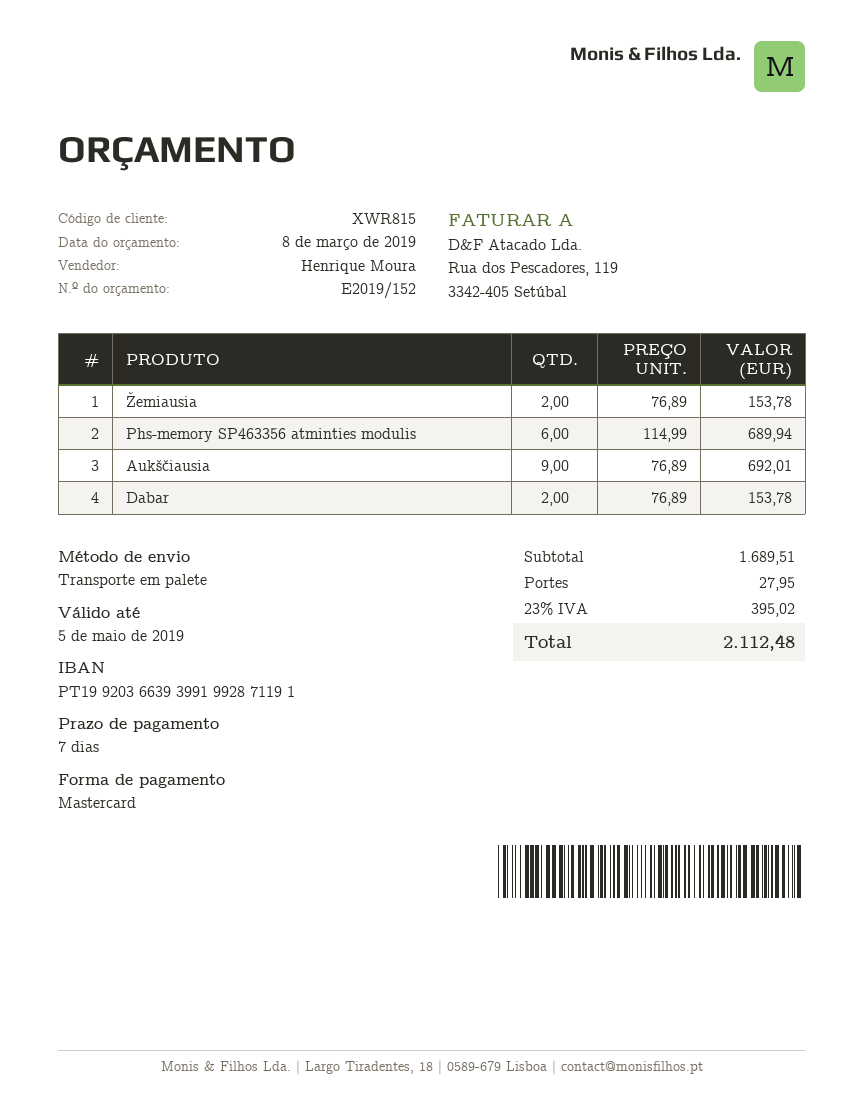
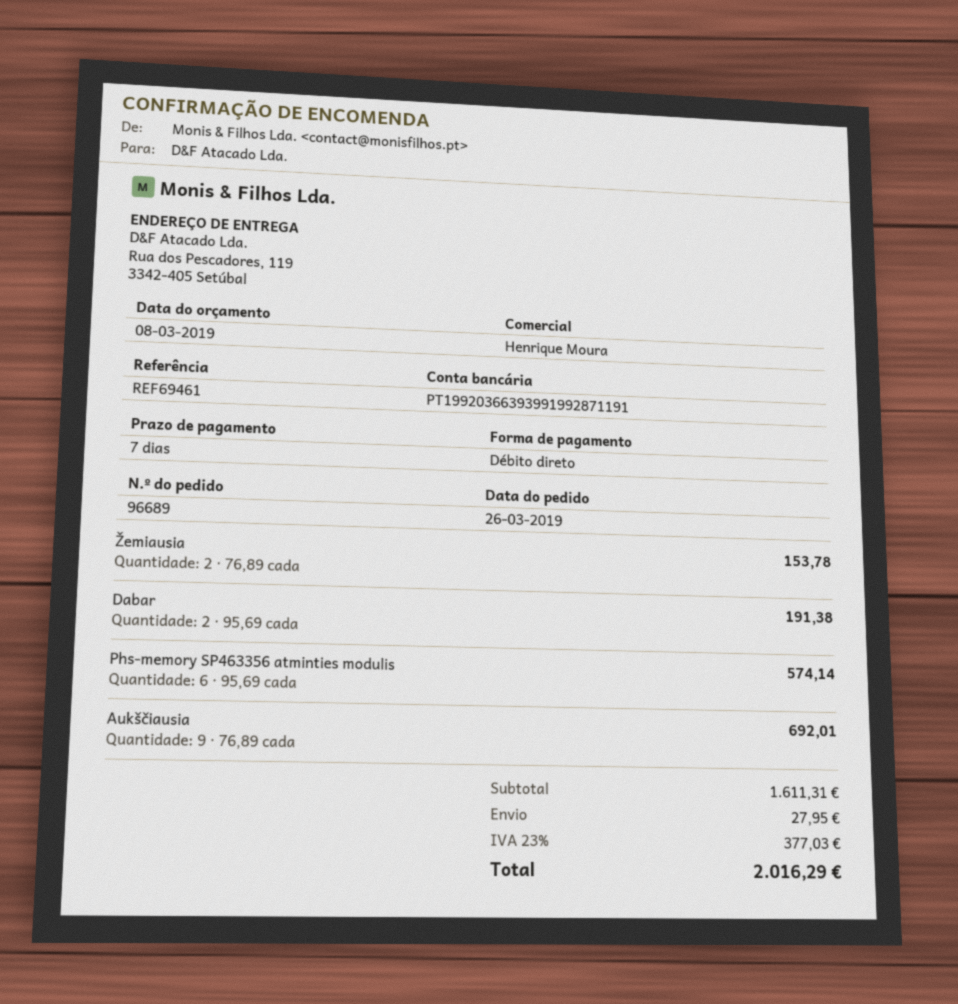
payment method: Mastercard -> direct debit
Phs-memory SP463356 atminties modulis: 6 x 114.99 = 689.94 -> 6 x 95.69 = 574.14
Dabar: 2 x 76.89 = 153.78 -> 2 x 95.69 = 191.38
subtotal: 1689.51 -> 1611.31
tax: 23% = 395.02 -> 23% = 377.03
total: 2112.48 -> 2016.29

